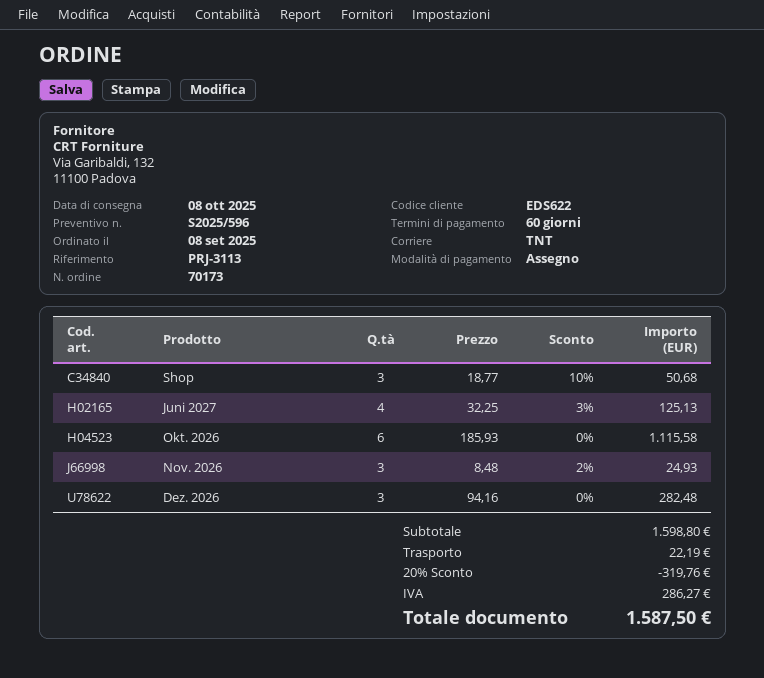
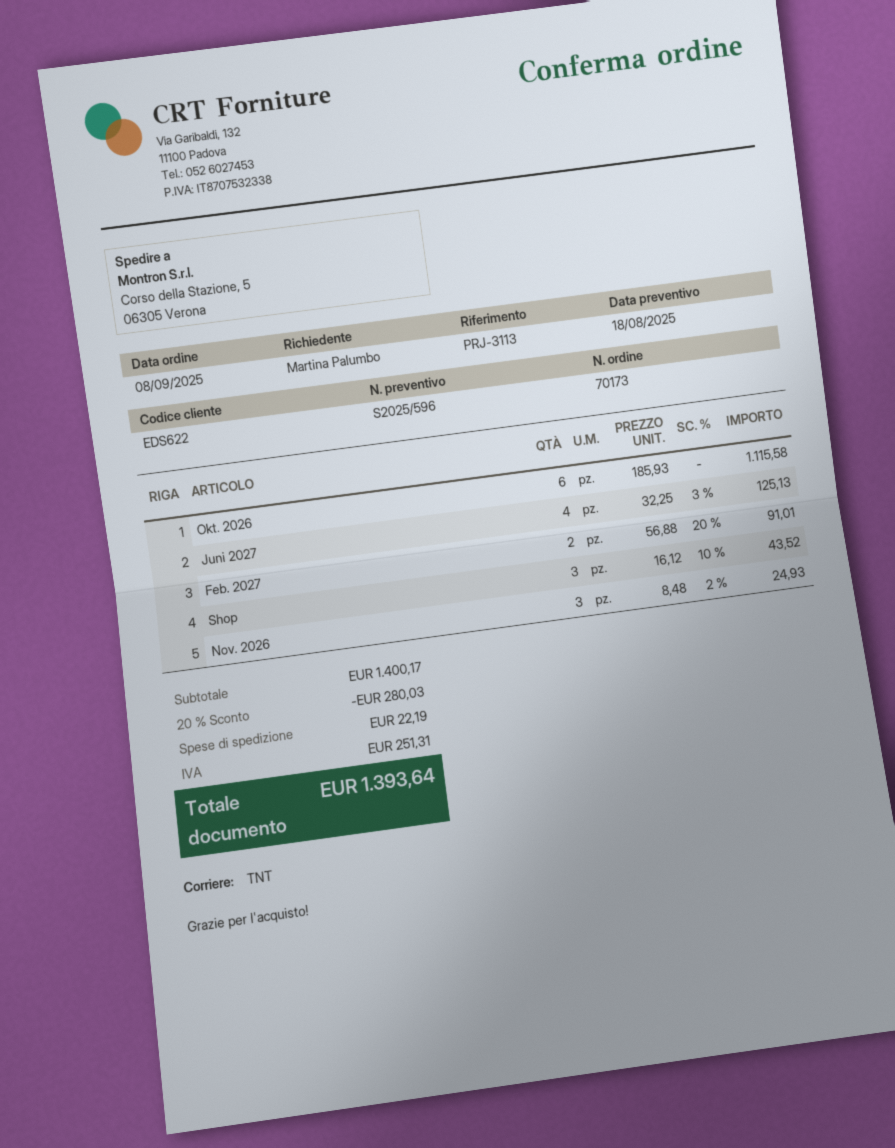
Shop: 3 x 18.77 - 10% = 50.68 -> 3 x 16.12 - 10% = 43.52
Dez. 2026: 3 x 94.16 = 282.48 -> none
Feb. 2027: none -> 2 x 56.88 - 20% = 91.01
subtotal: 1598.80 -> 1400.17
discount: 20% = 319.76 -> 20% = 280.03
tax: 286.27 -> 251.31
total: 1587.50 -> 1393.64

